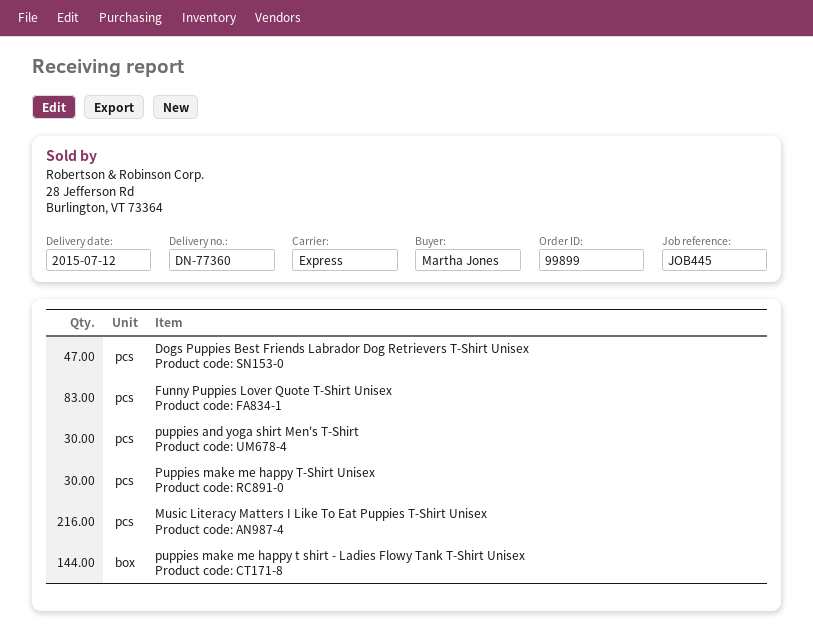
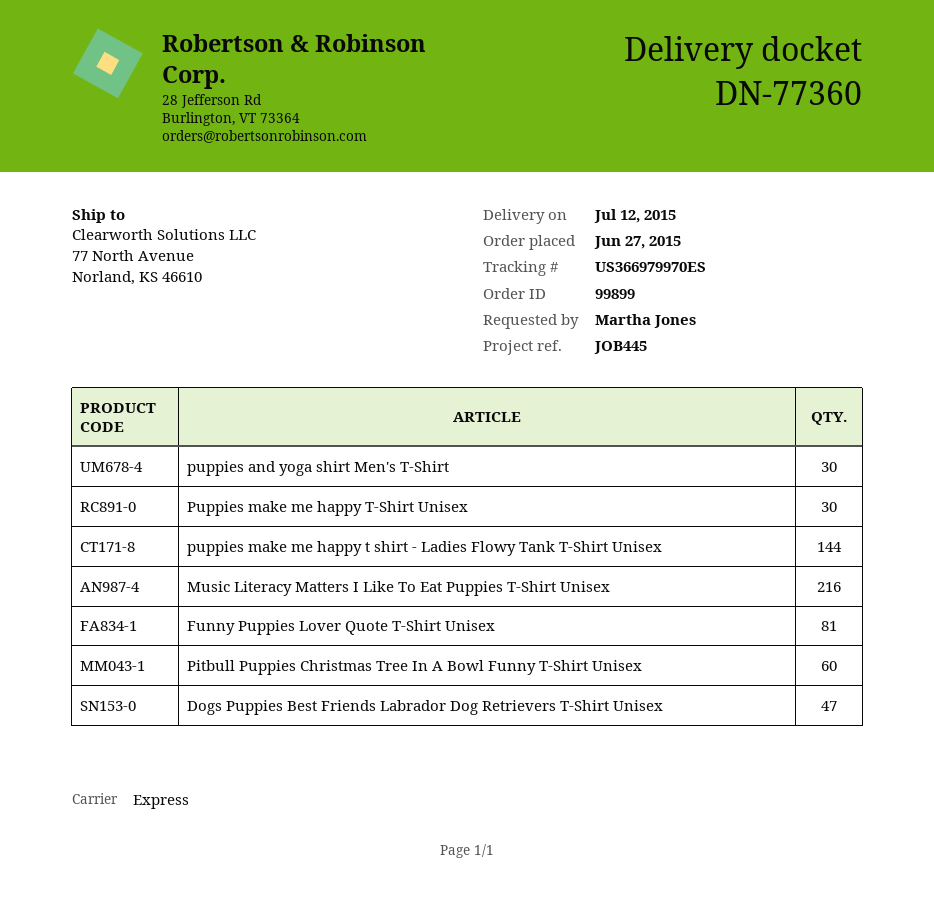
Funny Puppies Lover Quote T-Shirt Unisex: 83 -> 81
Pitbull Puppies Christmas Tree In A Bowl Funny T-Shirt Unisex: none -> 60

